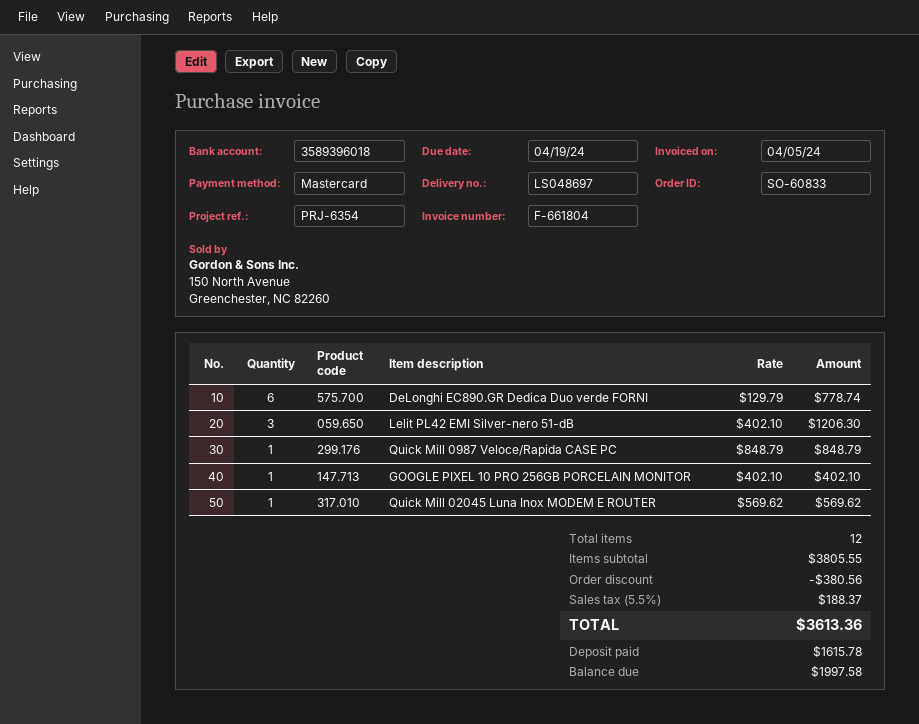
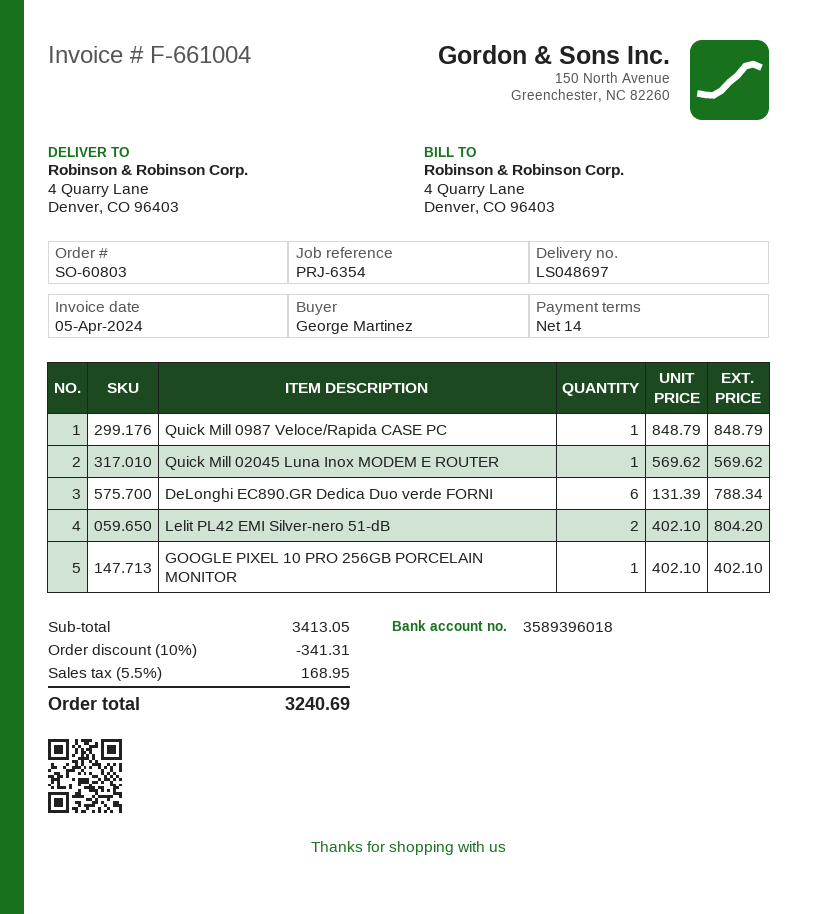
order number: SO-60833 -> SO-60803
invoice number: F-661804 -> F-661004
DeLonghi EC890.GR Dedica Duo verde FORNI: 6 x 129.79 = 778.74 -> 6 x 131.39 = 788.34
Lelit PL42 EMI Silver-nero 51-dB: 3 x 402.10 = 1206.30 -> 2 x 402.10 = 804.20
subtotal: 3805.55 -> 3413.05
discount: 380.56 -> 341.31
tax: 5.5% = 188.37 -> 5.5% = 168.95
total: 3613.36 -> 3240.69

